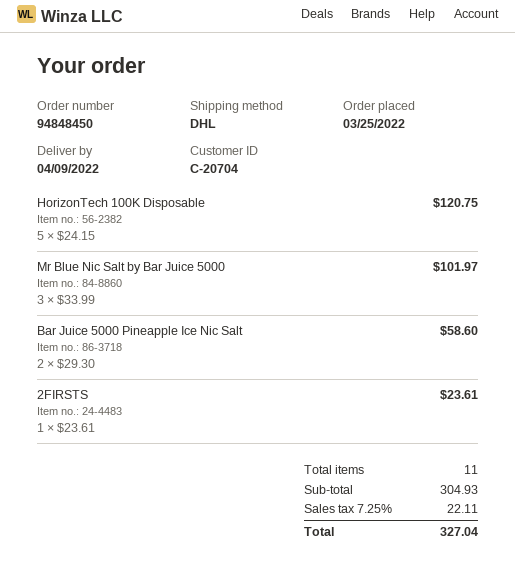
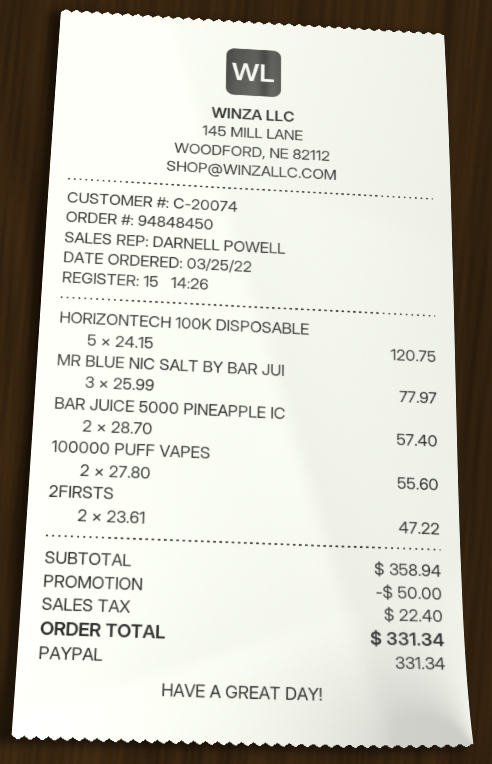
customer number: C-20704 -> C-20074
Mr Blue Nic Salt by Bar Juice 5000: 3 x 33.99 = 101.97 -> 3 x 25.99 = 77.97
Bar Juice 5000 Pineapple Ice Nic Salt: 2 x 29.30 = 58.60 -> 2 x 28.70 = 57.40
2FIRSTS: 1 x 23.61 = 23.61 -> 2 x 23.61 = 47.22
100000 PUFF VAPES: none -> 2 x 27.80 = 55.60
subtotal: 304.93 -> 358.94
discount: none -> 50.00
tax: 22.11 -> 22.40
total: 327.04 -> 331.34

